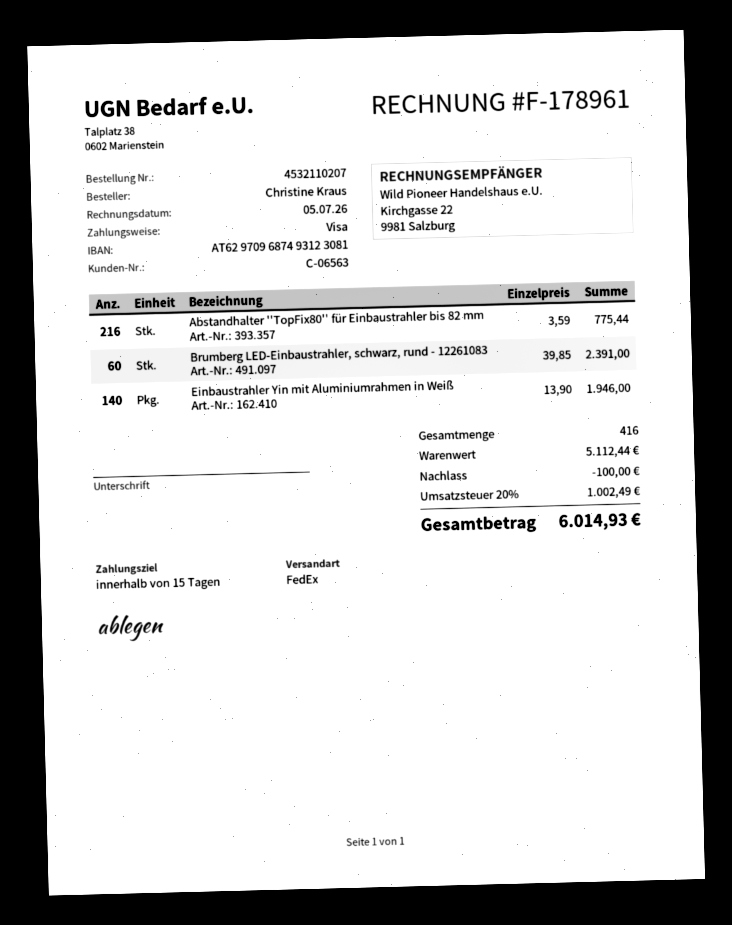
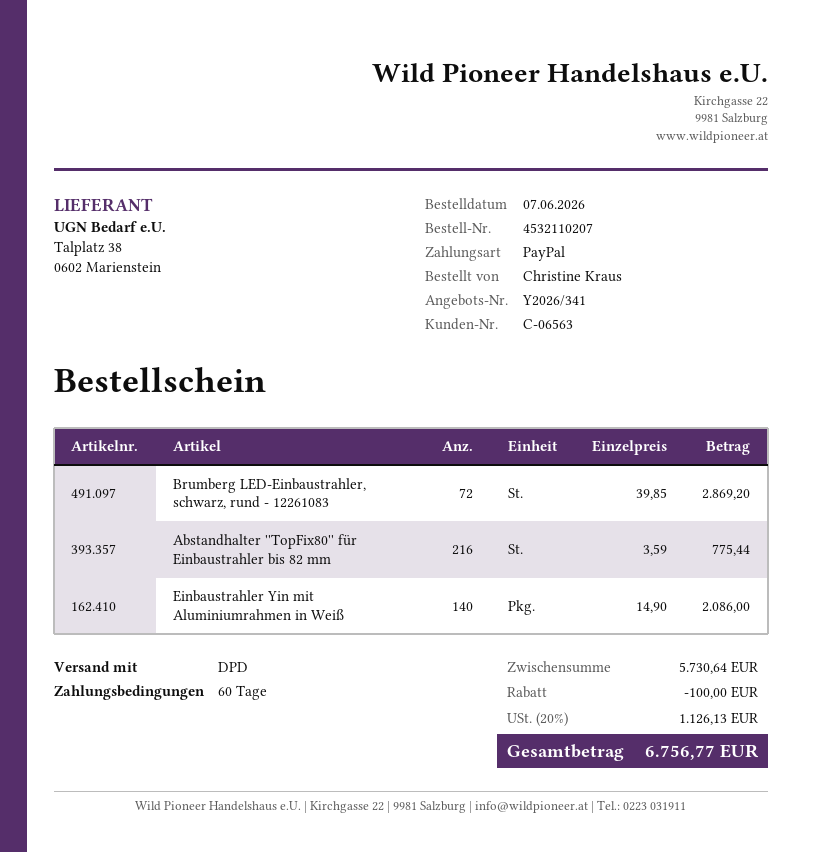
payment terms: 15 days -> 60 days
payment method: Visa -> PayPal
shipping method: FedEx -> DPD
Brumberg LED-Einbaustrahler, schwarz, rund - 12261083: 60 x 39.85 = 2391.00 -> 72 x 39.85 = 2869.20
Einbaustrahler Yin mit Aluminiumrahmen in Weiß: 140 x 13.90 = 1946.00 -> 140 x 14.90 = 2086.00
subtotal: 5112.44 -> 5730.64
tax: 20% = 1002.49 -> 20% = 1126.13
total: 6014.93 -> 6756.77

